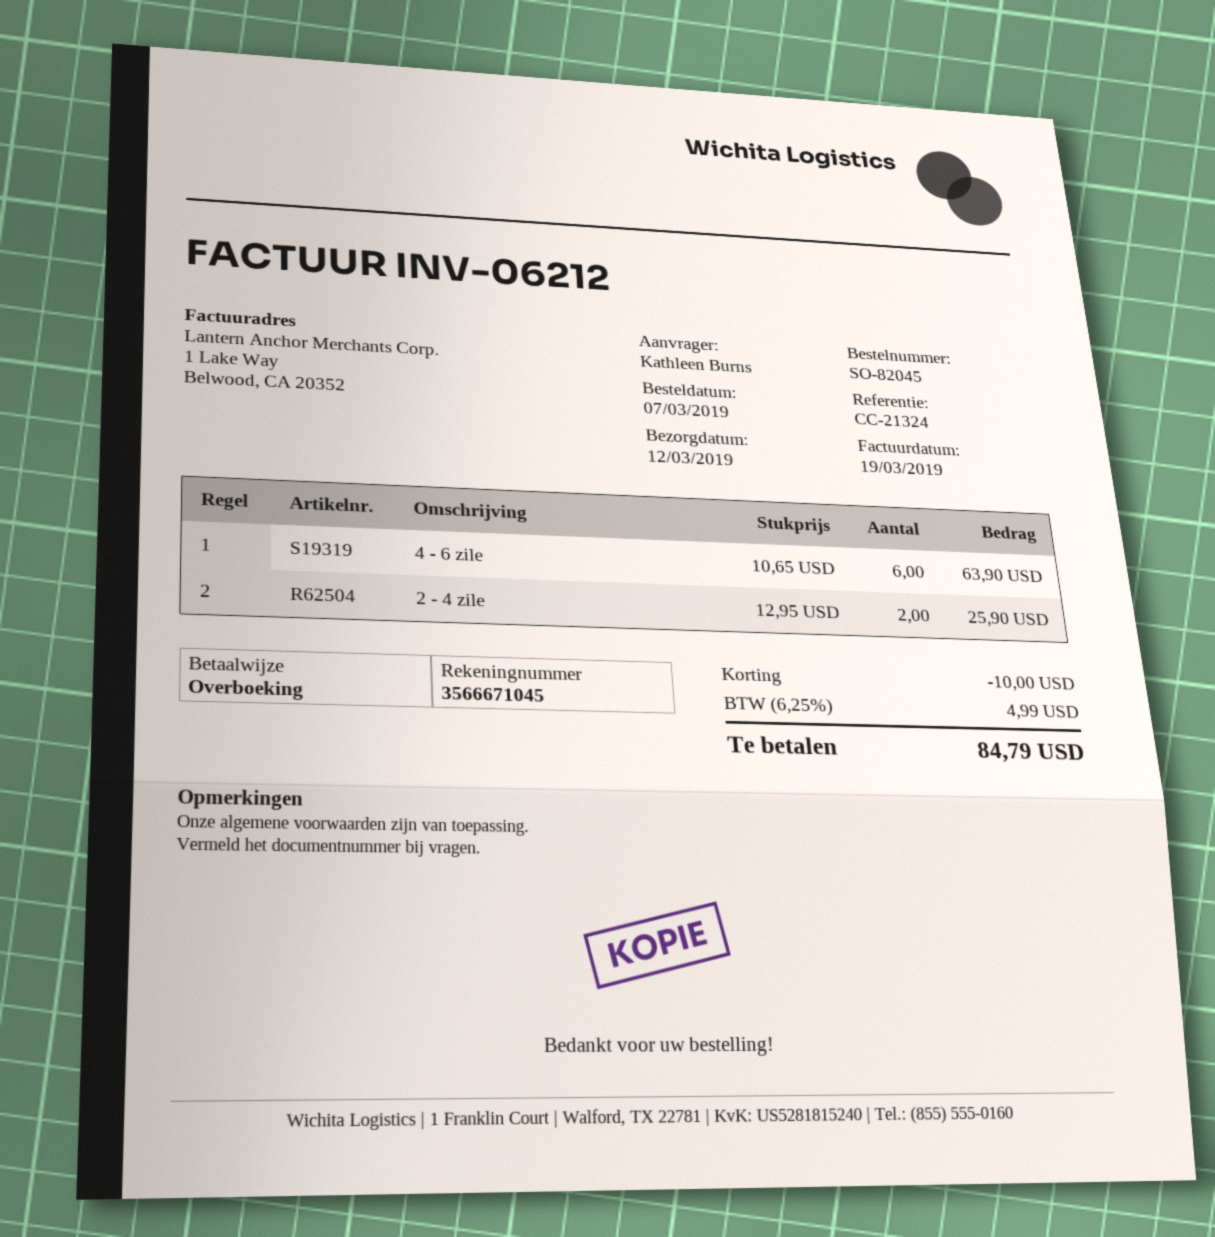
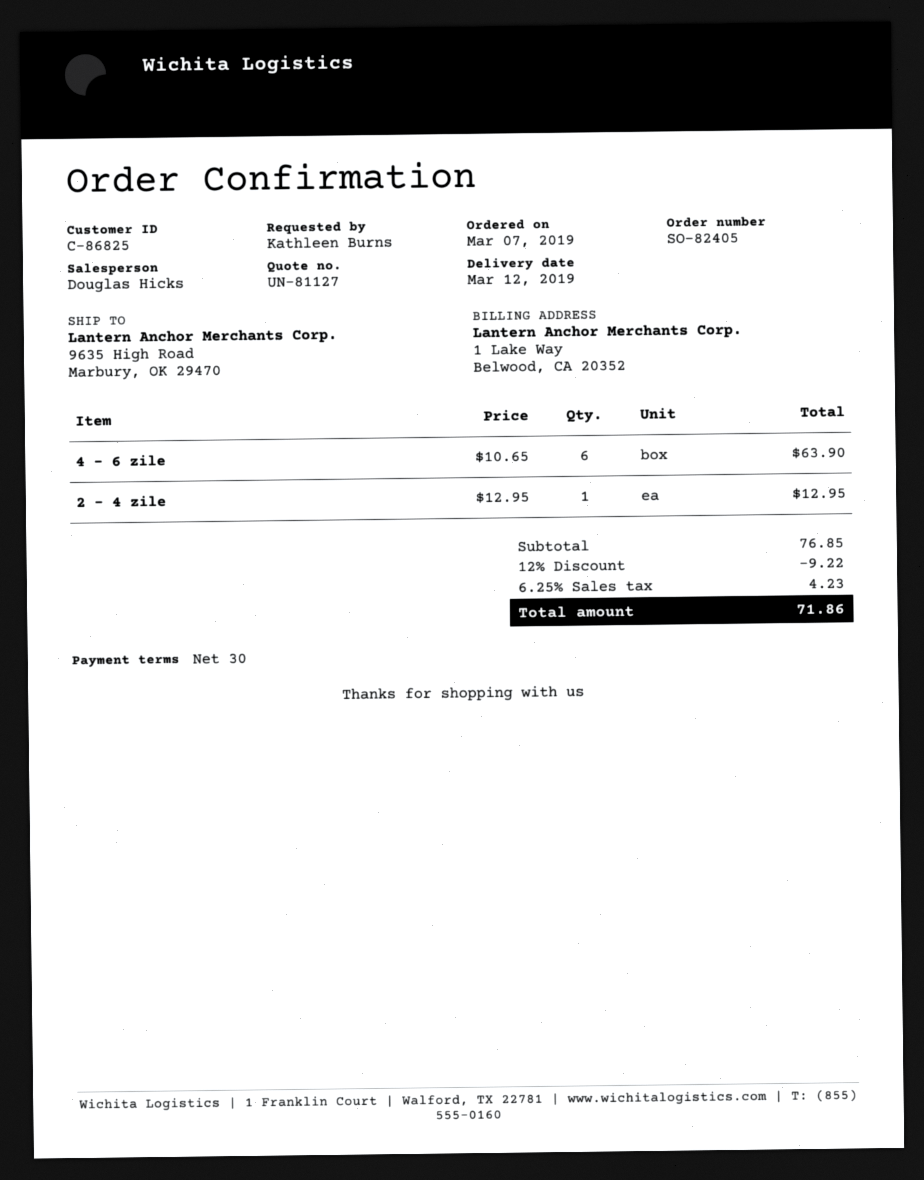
order number: SO-82045 -> SO-82405
2 - 4 zile: 2 x 12.95 = 25.90 -> 1 x 12.95 = 12.95
discount: 10.00 -> 9.22
tax: 6.25% = 4.99 -> 6.25% = 4.23
total: 84.79 -> 71.86

